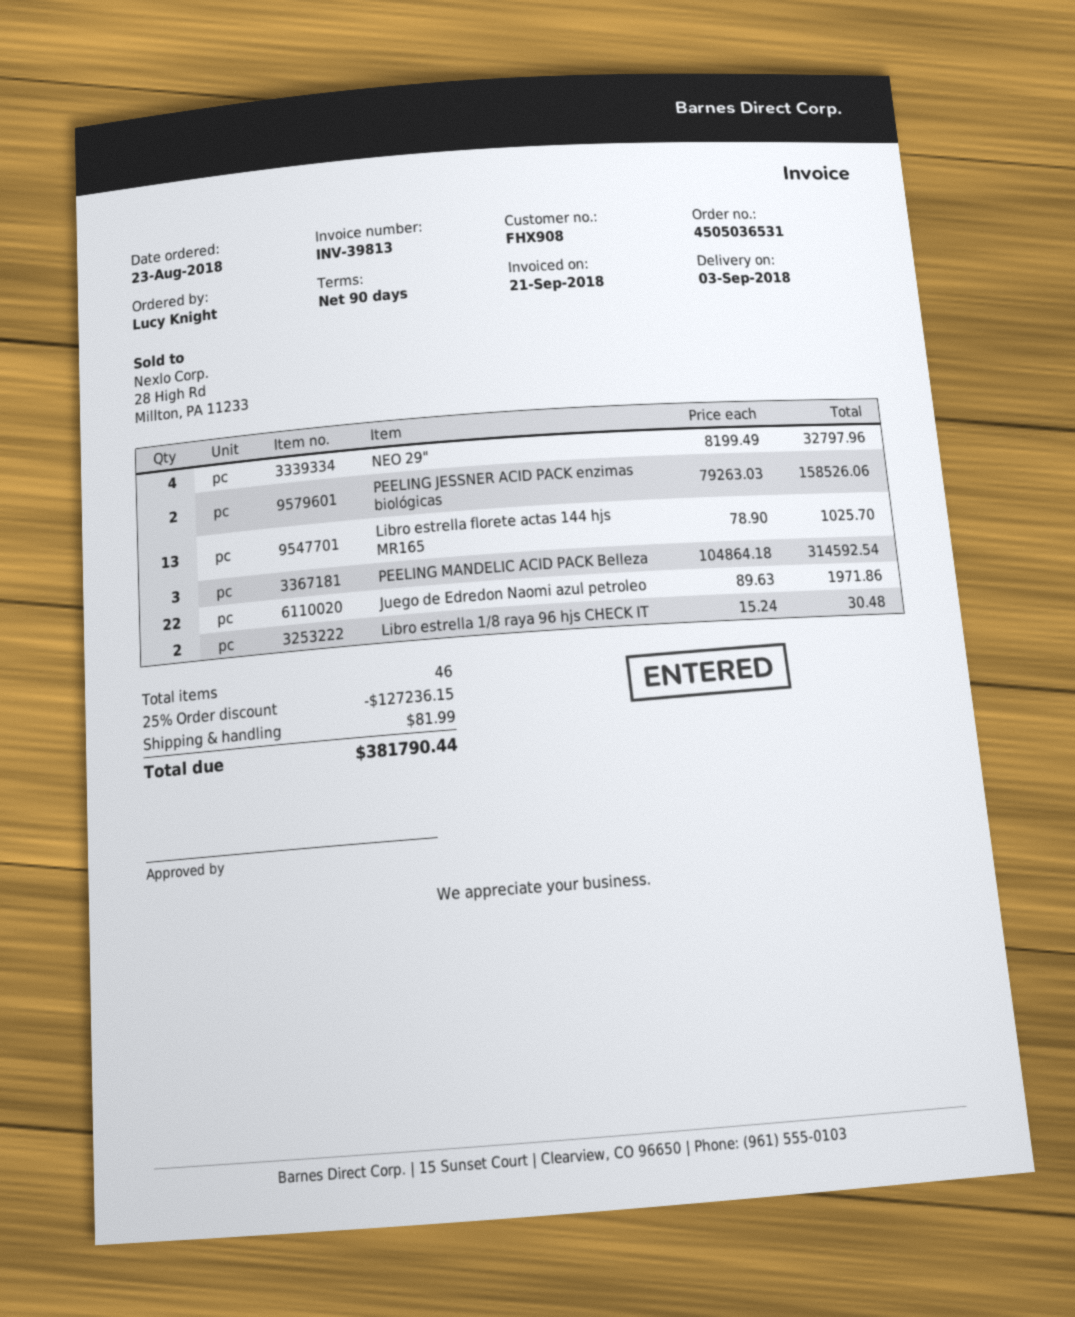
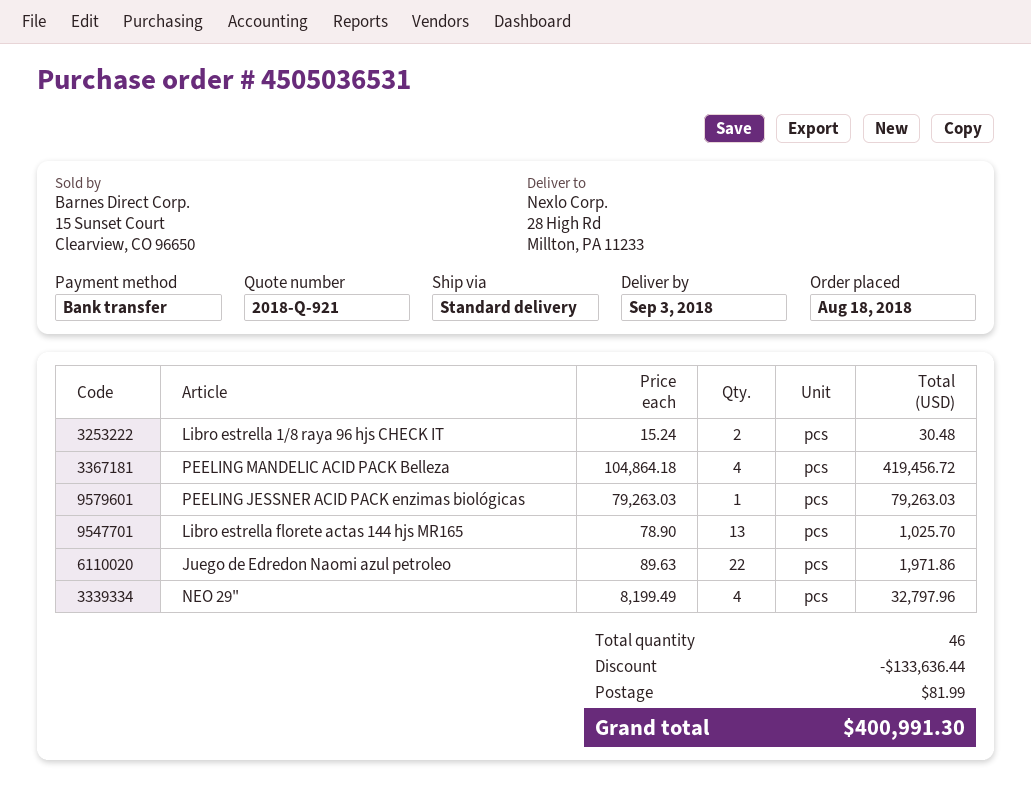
order date: 2018-08-23 -> 2018-08-18
PEELING JESSNER ACID PACK enzimas biológicas: 2 x 79263.03 = 158526.06 -> 1 x 79263.03 = 79263.03
PEELING MANDELIC ACID PACK Belleza: 3 x 104864.18 = 314592.54 -> 4 x 104864.18 = 419456.72
discount: 127236.15 -> 133636.44
total: 381790.44 -> 400991.30

